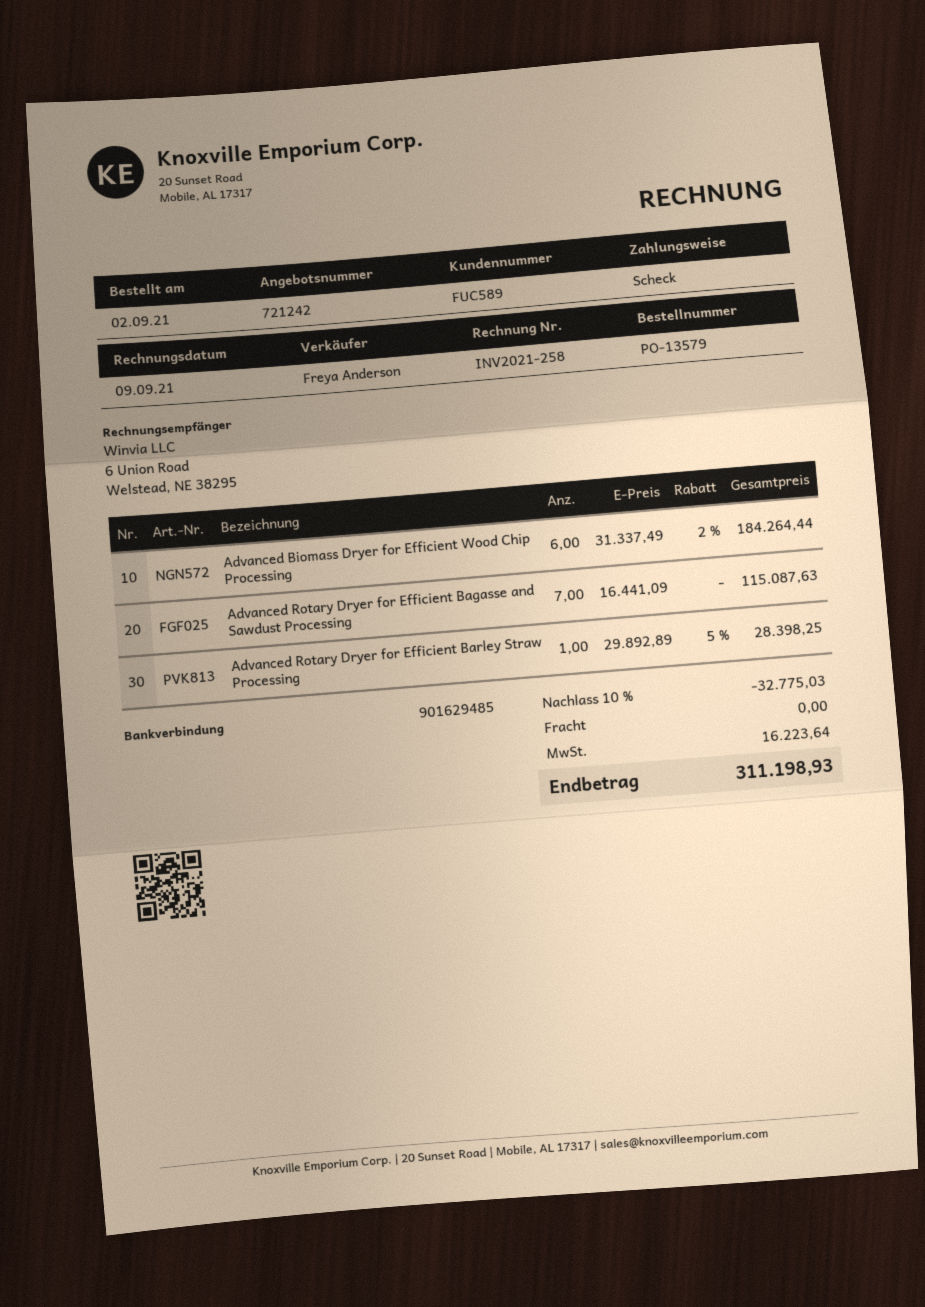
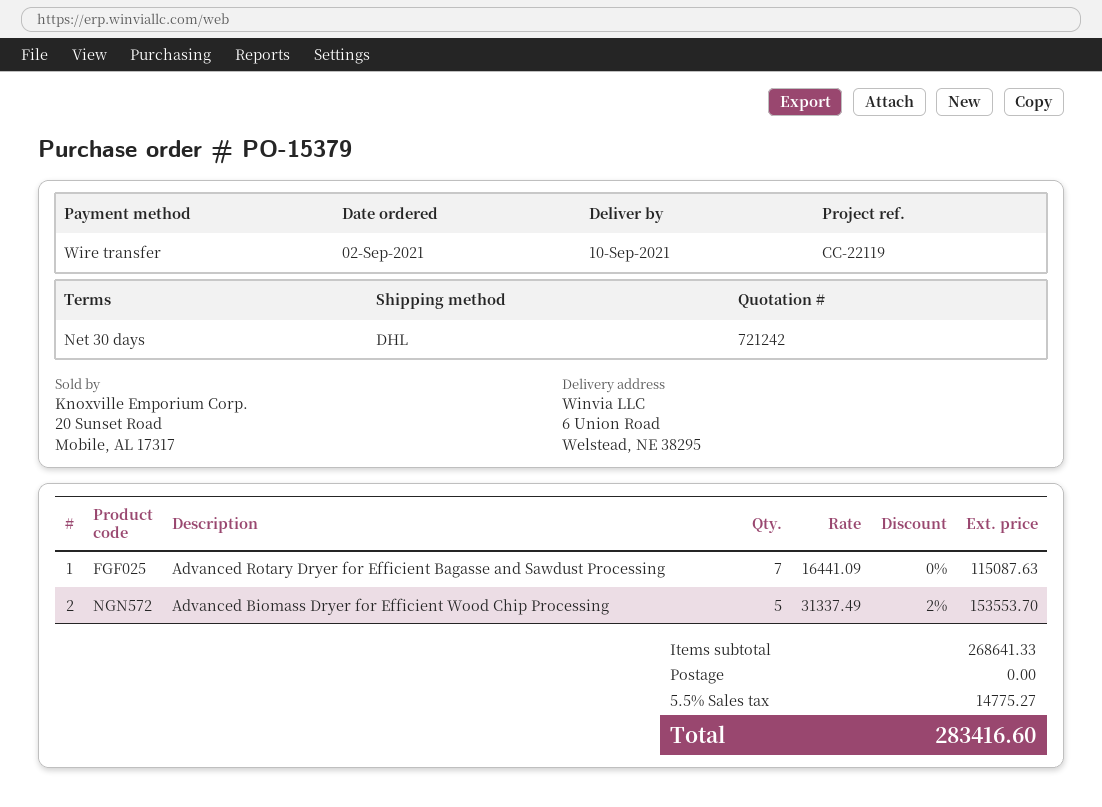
order number: PO-13579 -> PO-15379
payment method: cheque -> bank transfer
Advanced Biomass Dryer for Efficient Wood Chip Processing: 6 x 31337.49 - 2% = 184264.44 -> 5 x 31337.49 - 2% = 153553.70
Advanced Rotary Dryer for Efficient Barley Straw Processing: 1 x 29892.89 - 5% = 28398.25 -> none
discount: 10% = 32775.03 -> none
tax: 16223.64 -> 14775.27
total: 311198.93 -> 283416.60

